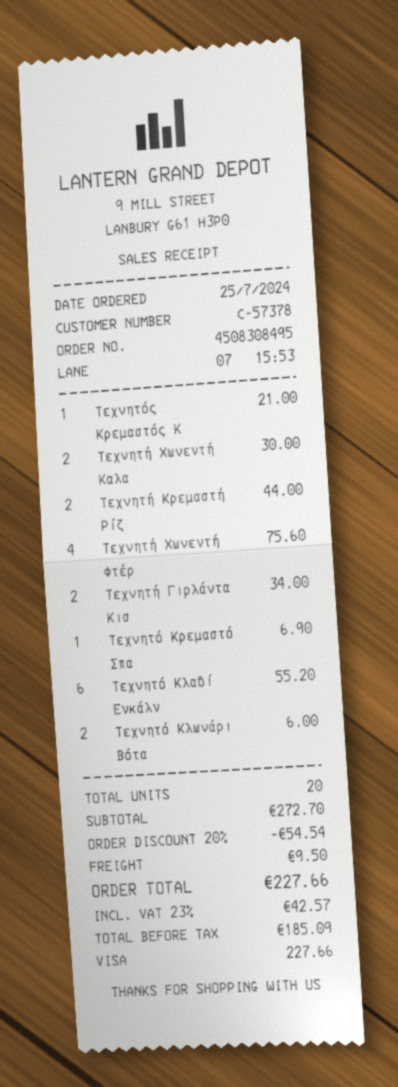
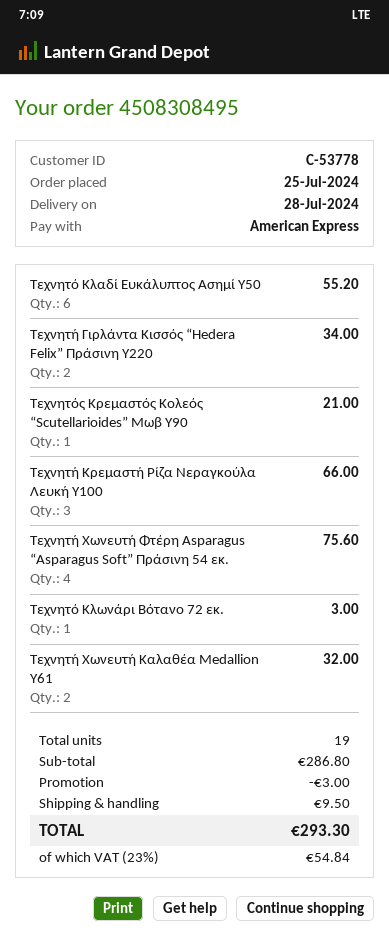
customer number: C-57378 -> C-53778
payment method: Visa -> American Express
Τεχνητή Χωνευτή Καλα: 2 for 30.00 -> 2 for 32.00
Τεχνητή Κρεμαστή Ρίζ: 2 for 44.00 -> 3 for 66.00
Τεχνητό Κρεμαστό Σπα: 1 for 6.90 -> none
Τεχνητό Κλωνάρι Βότα: 2 for 6.00 -> 1 for 3.00
total quantity: 20 -> 19
subtotal: 272.70 -> 286.80
discount: 54.54 -> 3.00
tax: 23% = 42.57 -> 23% = 54.84
total: 227.66 -> 293.30

